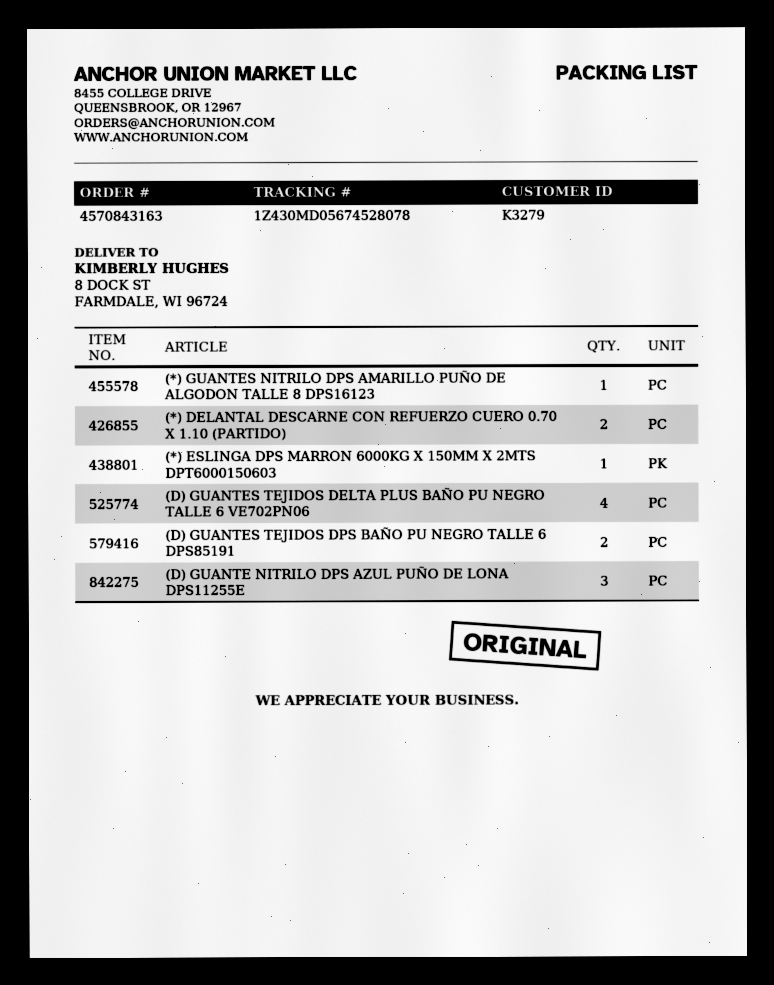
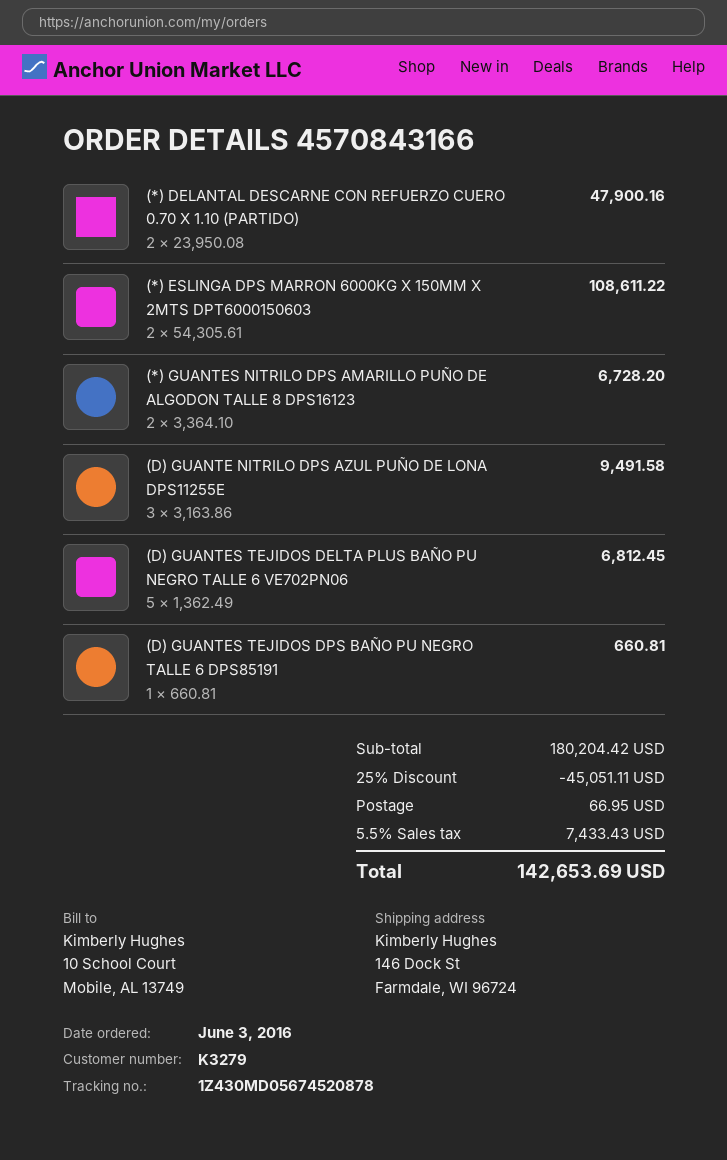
order number: 4570843163 -> 4570843166
tracking number: 1Z430MD05674528078 -> 1Z430MD05674520878
ship to: 8 DOCK ST, FARMDALE, WI 96724 -> 146 Dock St, Farmdale, WI 96724
(*) GUANTES NITRILO DPS AMARILLO PUÑO DE ALGODON TALLE 8 DPS16123: 1 -> 2
(*) ESLINGA DPS MARRON 6000KG X 150MM X 2MTS DPT6000150603: 1 -> 2
(D) GUANTES TEJIDOS DELTA PLUS BAÑO PU NEGRO TALLE 6 VE702PN06: 4 -> 5
(D) GUANTES TEJIDOS DPS BAÑO PU NEGRO TALLE 6 DPS85191: 2 -> 1

